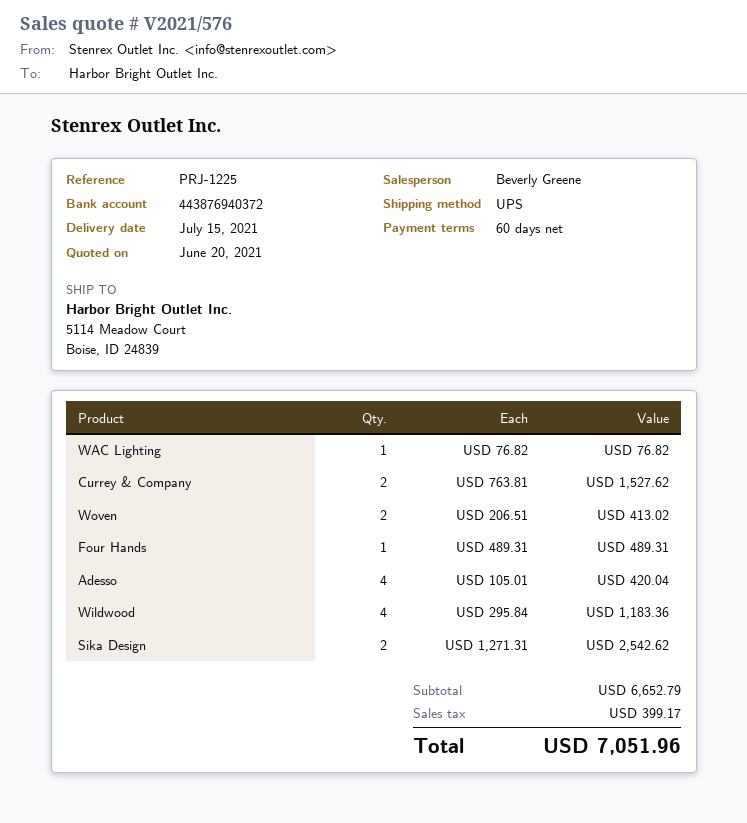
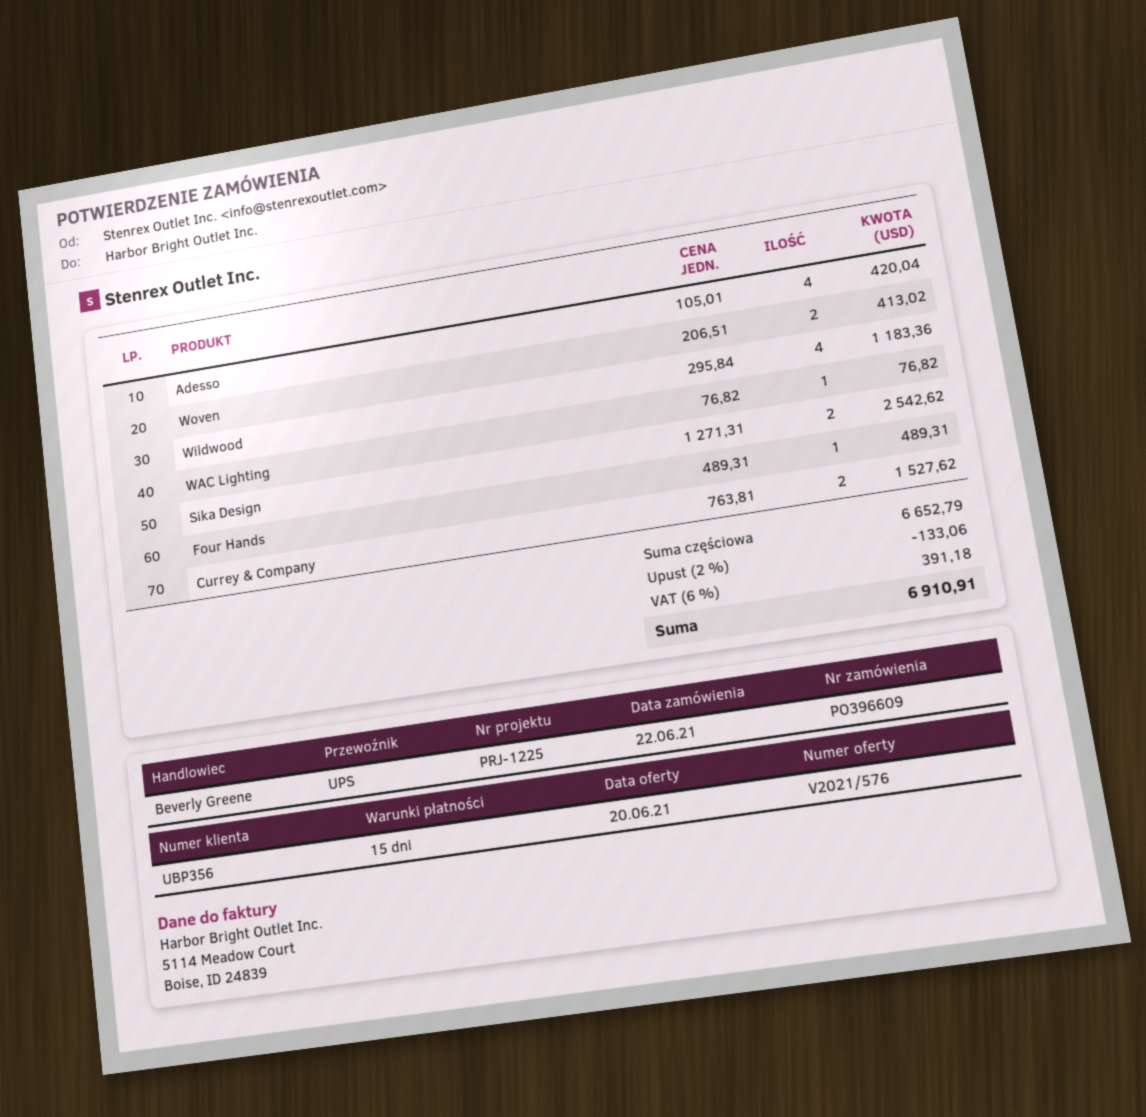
payment terms: 60 days -> 15 days
discount: none -> 2% = 133.06
tax: 399.17 -> 391.18
total: 7051.96 -> 6910.91

